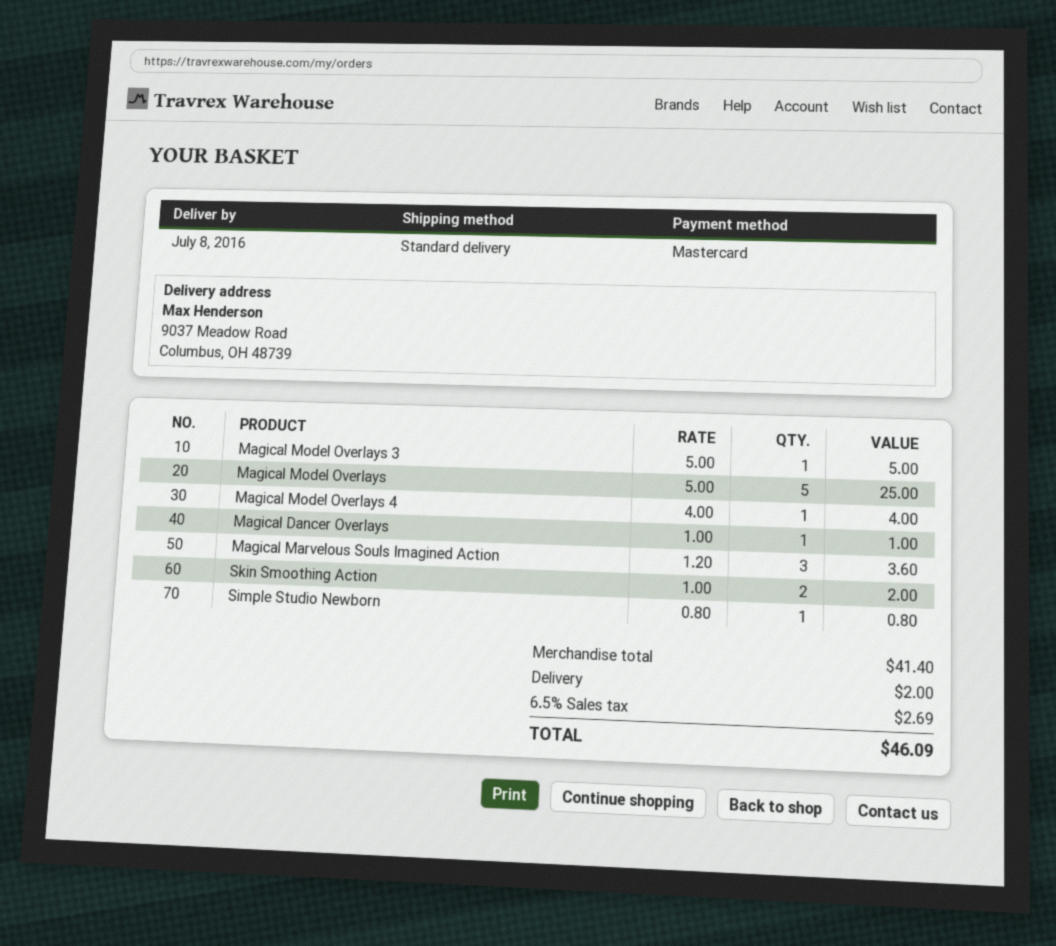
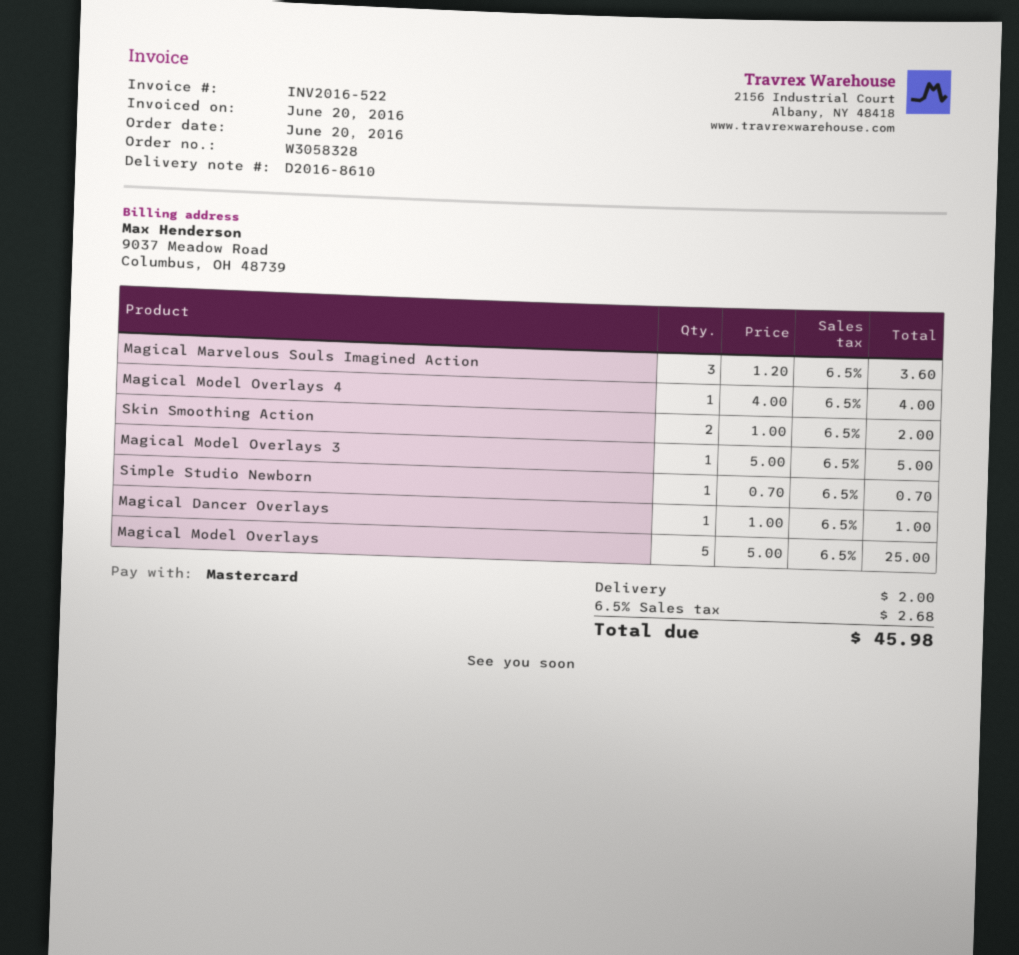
Simple Studio Newborn: 1 x 0.80 = 0.80 -> 1 x 0.70 = 0.70
tax: 6.5% = 2.69 -> 6.5% = 2.68
total: 46.09 -> 45.98

